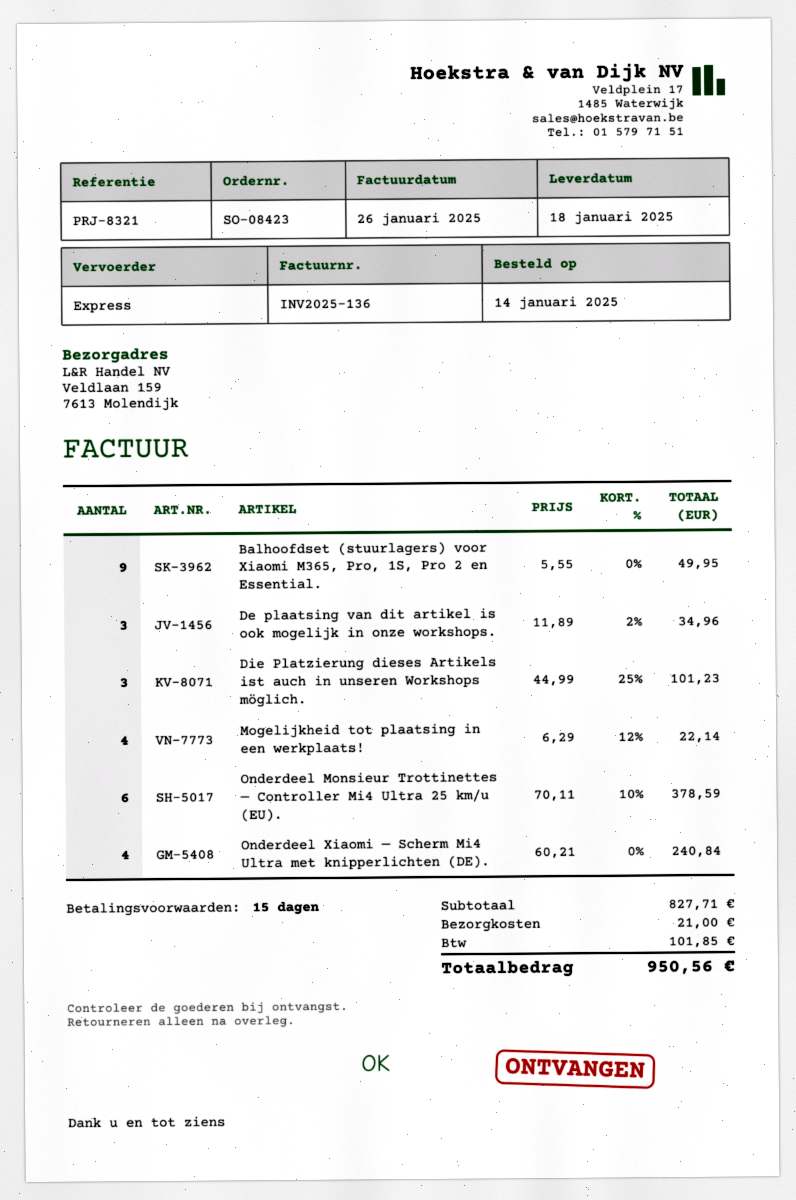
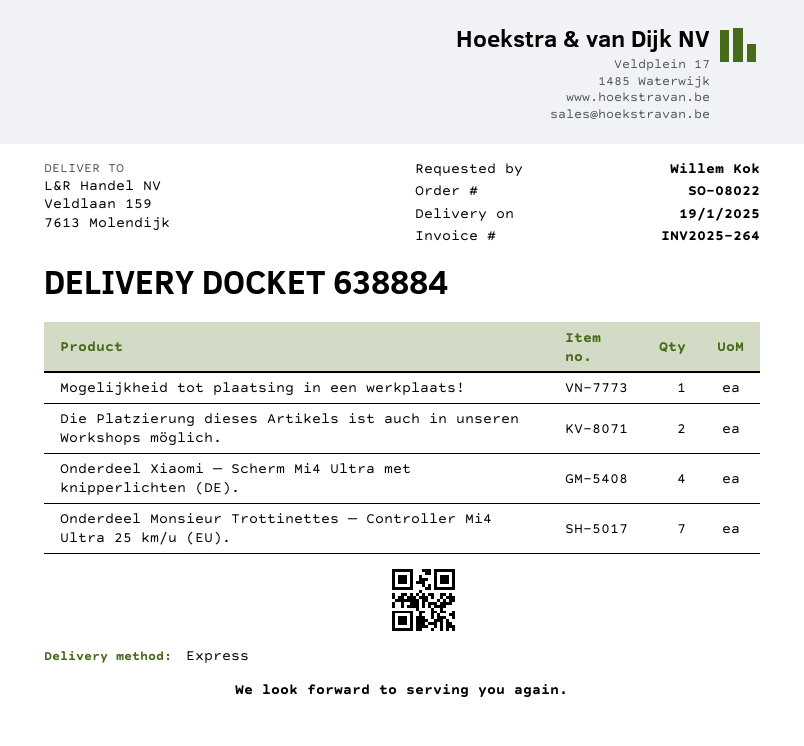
order number: SO-08423 -> SO-08022
delivery date: 2025-01-18 -> 2025-01-19
invoice number: INV2025-136 -> INV2025-264
Balhoofdset (stuurlagers) voor Xiaomi M365, Pro, 1S, Pro 2 en Essential.: 9 -> none
De plaatsing van dit artikel is ook mogelijk in onze workshops.: 3 -> none
Die Platzierung dieses Artikels ist auch in unseren Workshops möglich.: 3 -> 2
Mogelijkheid tot plaatsing in een werkplaats!: 4 -> 1
Onderdeel Monsieur Trottinettes — Controller Mi4 Ultra 25 km/u (EU).: 6 -> 7

